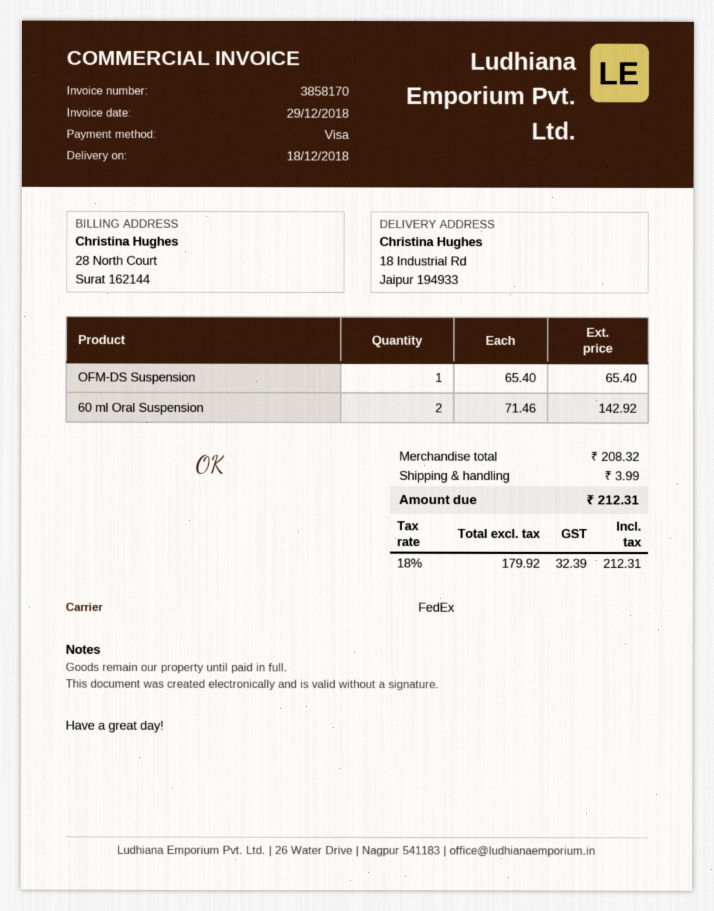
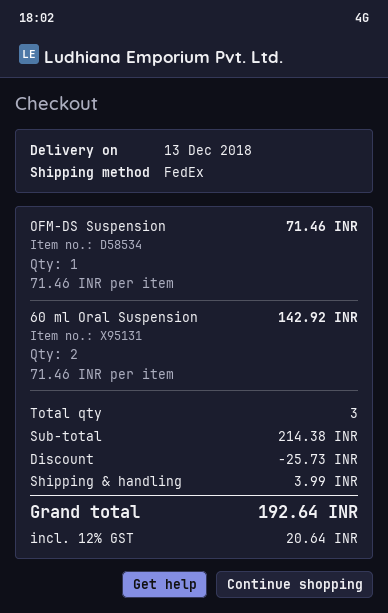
delivery date: 2018-12-18 -> 2018-12-13
OFM-DS Suspension: 1 x 65.40 = 65.40 -> 1 x 71.46 = 71.46
subtotal: 208.32 -> 214.38
discount: none -> 25.73
tax: 18% = 32.39 -> 12% = 20.64
total: 212.31 -> 192.64

